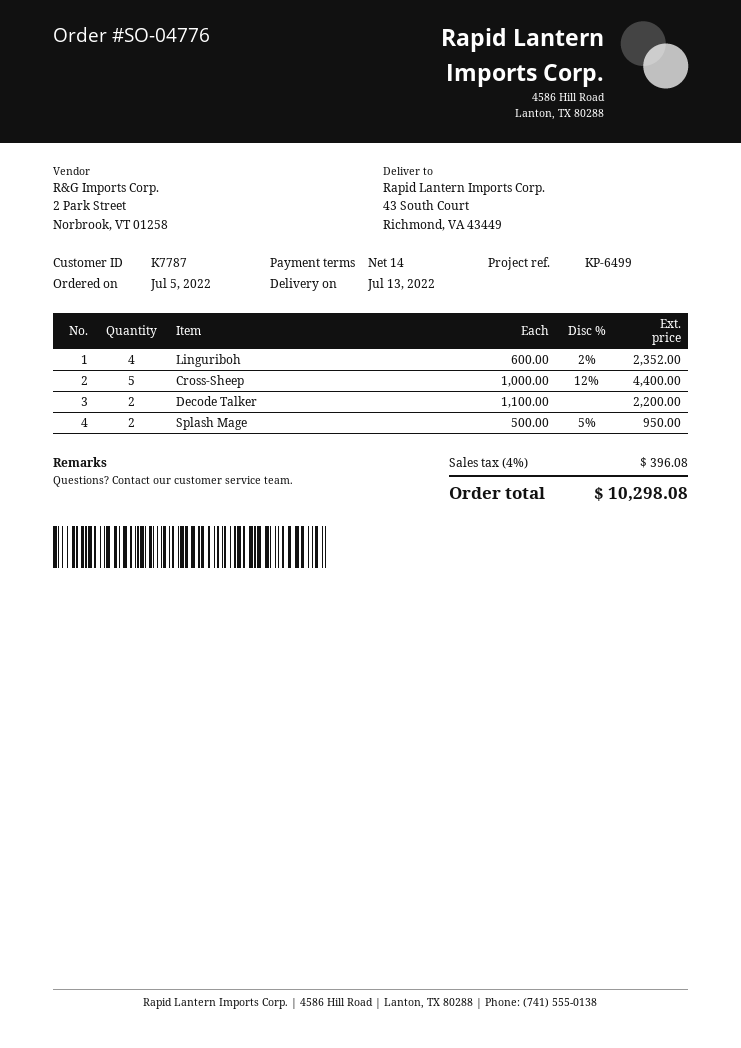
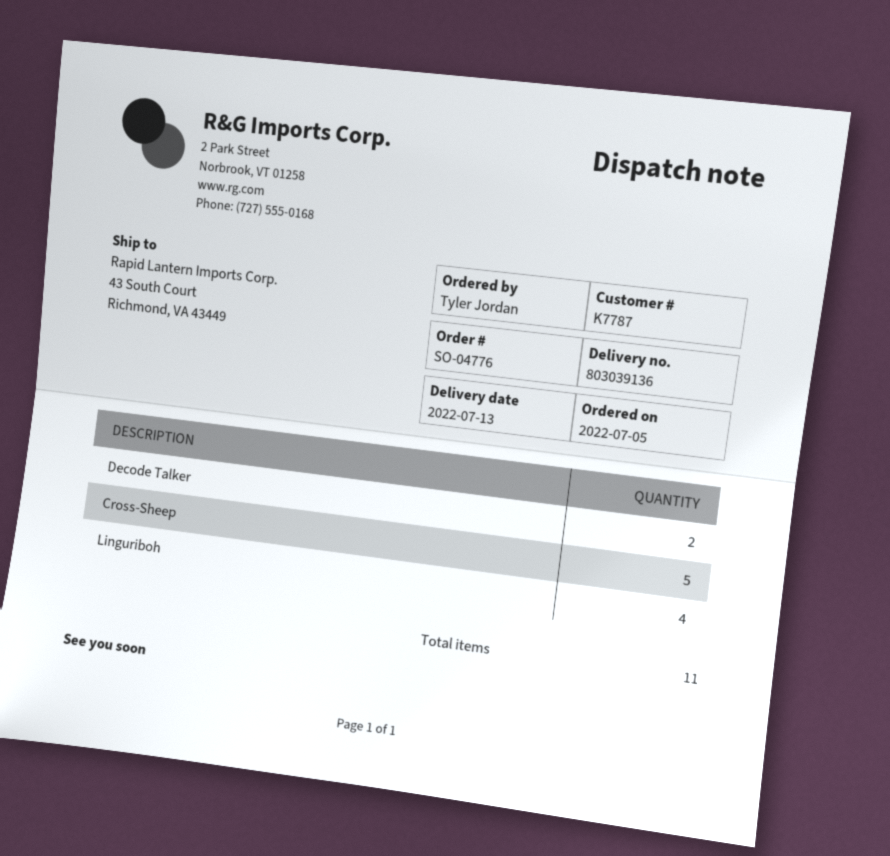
Splash Mage: 2 -> none

